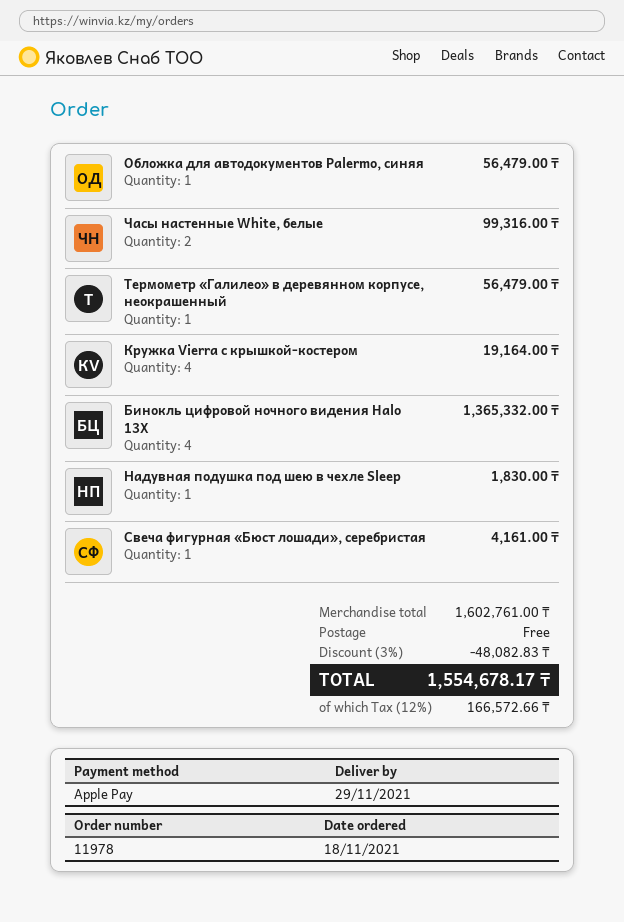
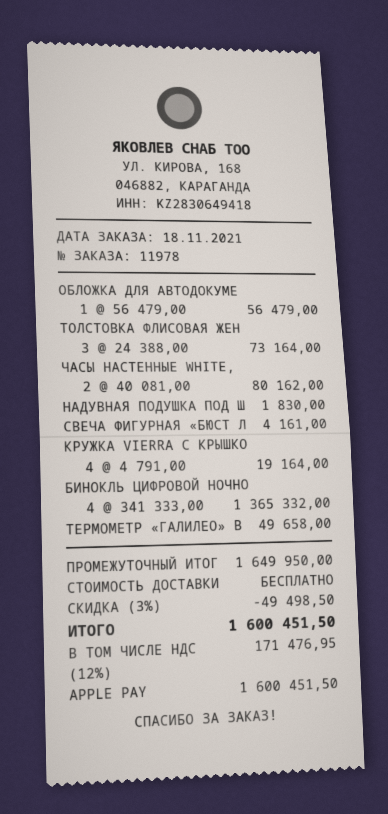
Часы настенные White, белые: 2 for 99316.00 -> 2 for 80162.00
Термометр «Галилео» в деревянном корпусе, неокрашенный: 1 for 56479.00 -> 1 for 49658.00
ТОЛСТОВКА ФЛИСОВАЯ ЖЕН: none -> 3 for 73164.00
subtotal: 1602761.00 -> 1649950.00
discount: 3% = 48082.83 -> 3% = 49498.50
tax: 12% = 166572.66 -> 12% = 171476.95
total: 1554678.17 -> 1600451.50

